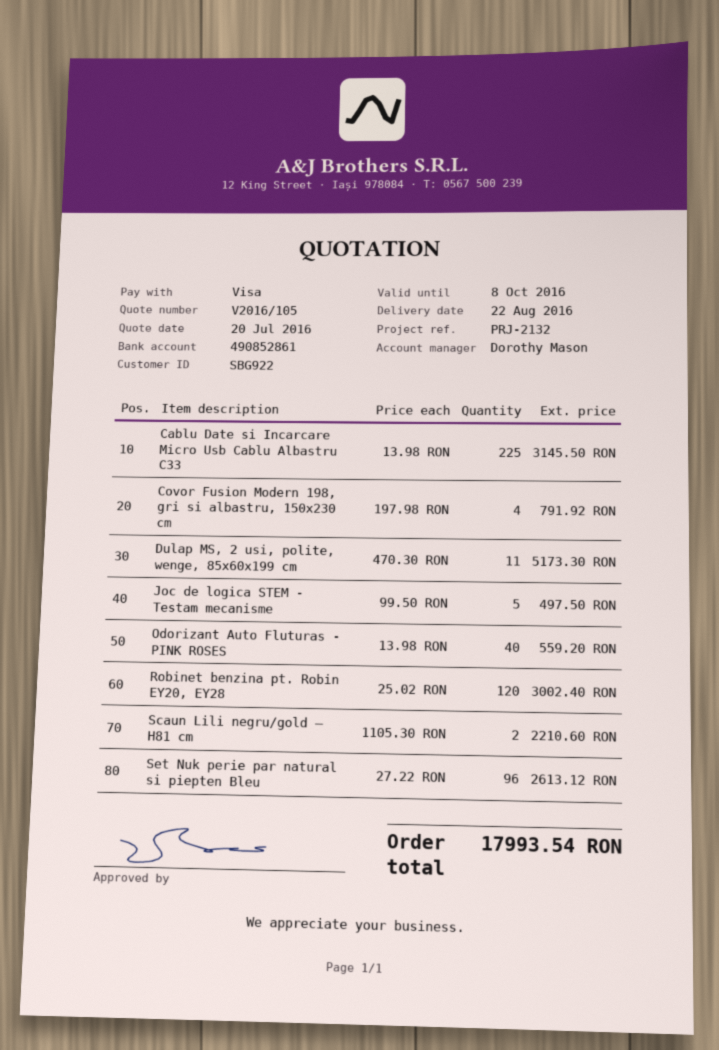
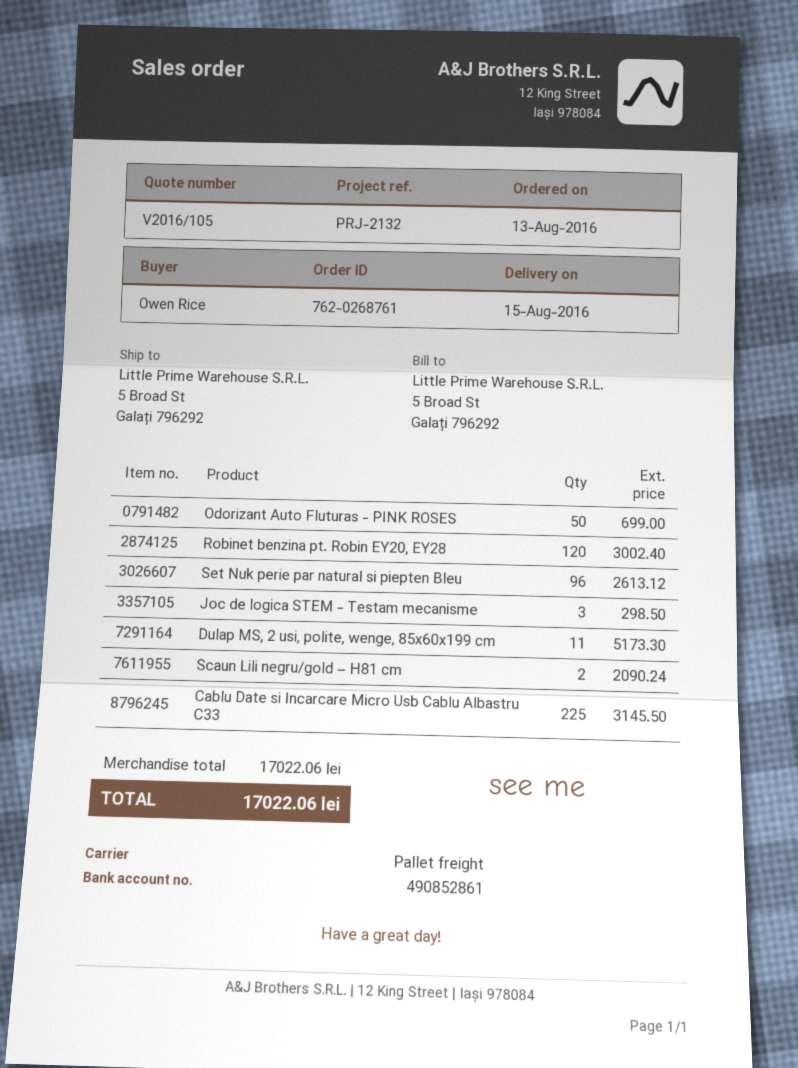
delivery date: 2016-08-22 -> 2016-08-15
Covor Fusion Modern 198, gri si albastru, 150x230 cm: 4 for 791.92 -> none
Joc de logica STEM - Testam mecanisme: 5 for 497.50 -> 3 for 298.50
Odorizant Auto Fluturas - PINK ROSES: 40 for 559.20 -> 50 for 699.00
Scaun Lili negru/gold – H81 cm: 2 for 2210.60 -> 2 for 2090.24
total: 17993.54 -> 17022.06

